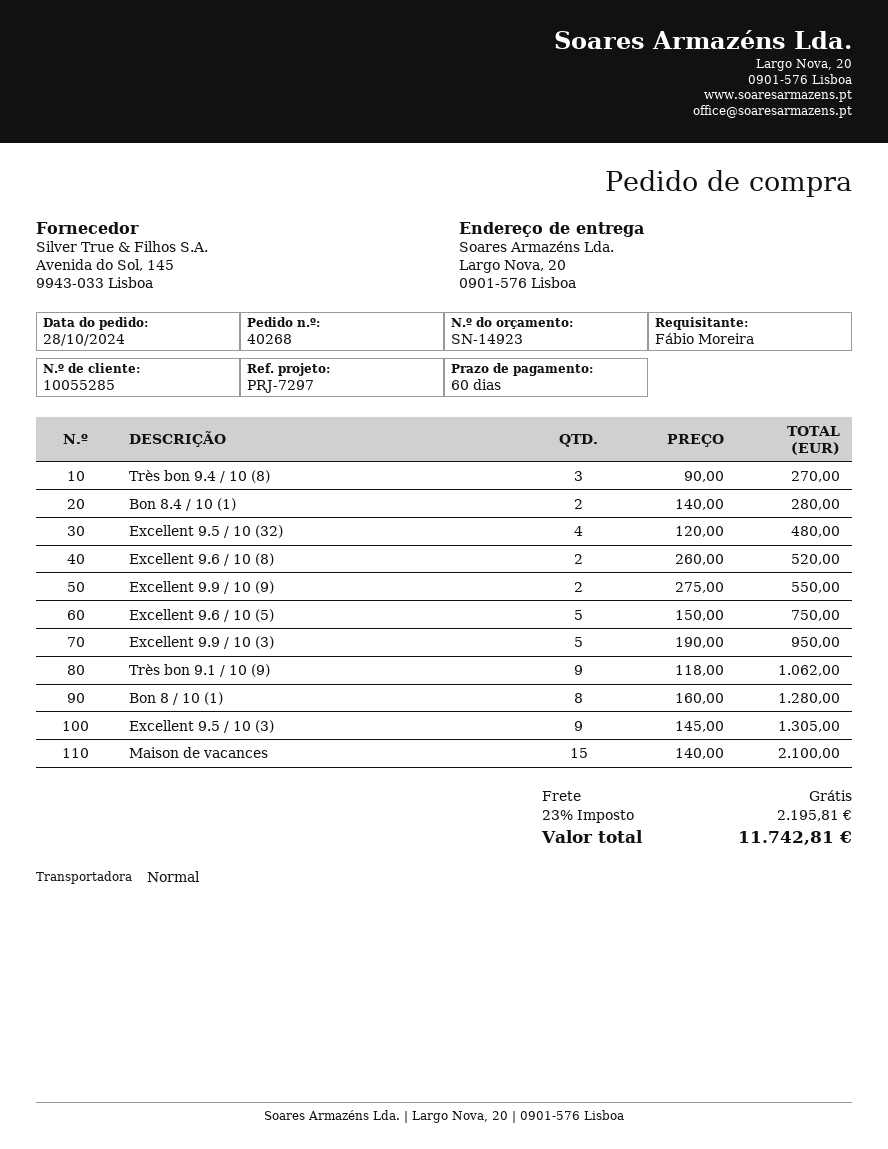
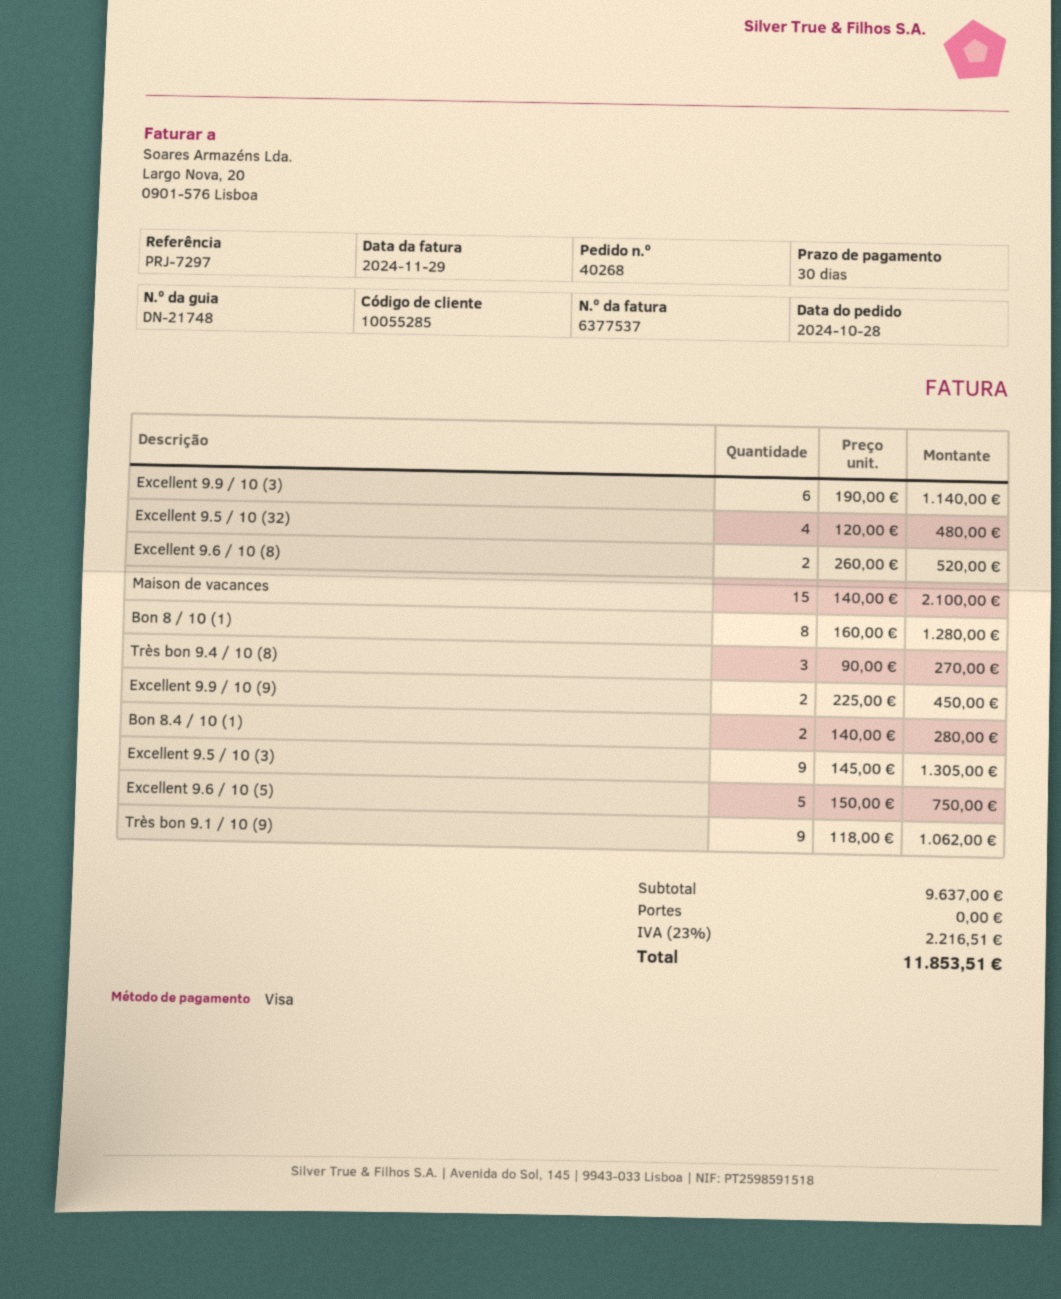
payment terms: 60 days -> 30 days
Excellent 9.9 / 10 (9): 2 x 275.00 = 550.00 -> 2 x 225.00 = 450.00
Excellent 9.9 / 10 (3): 5 x 190.00 = 950.00 -> 6 x 190.00 = 1140.00
tax: 23% = 2195.81 -> 23% = 2216.51
total: 11742.81 -> 11853.51

